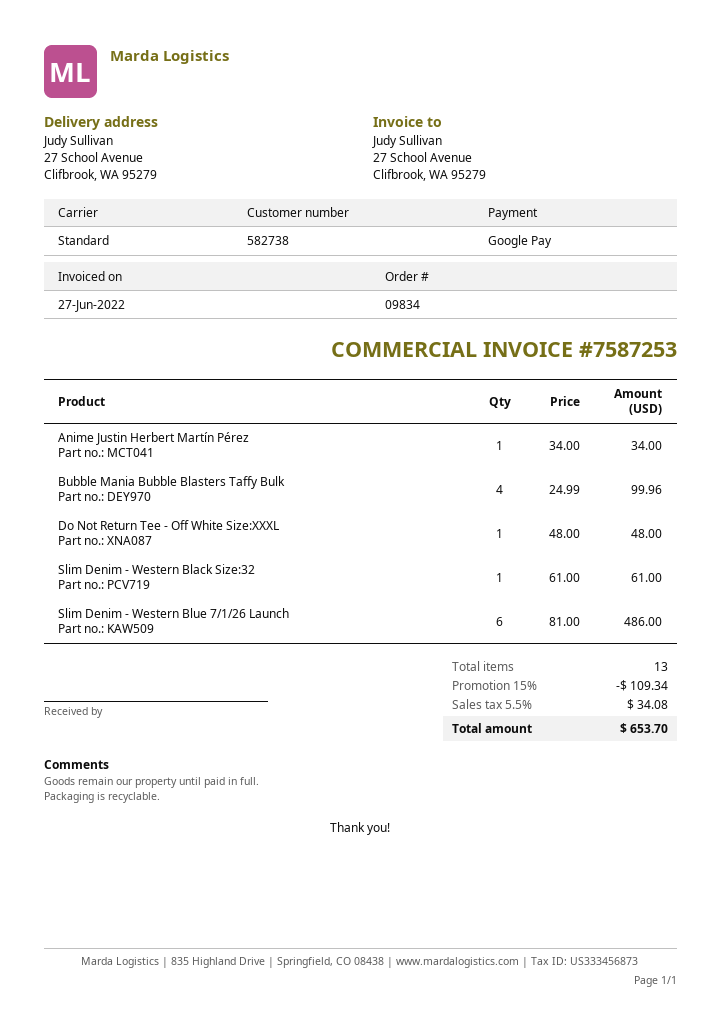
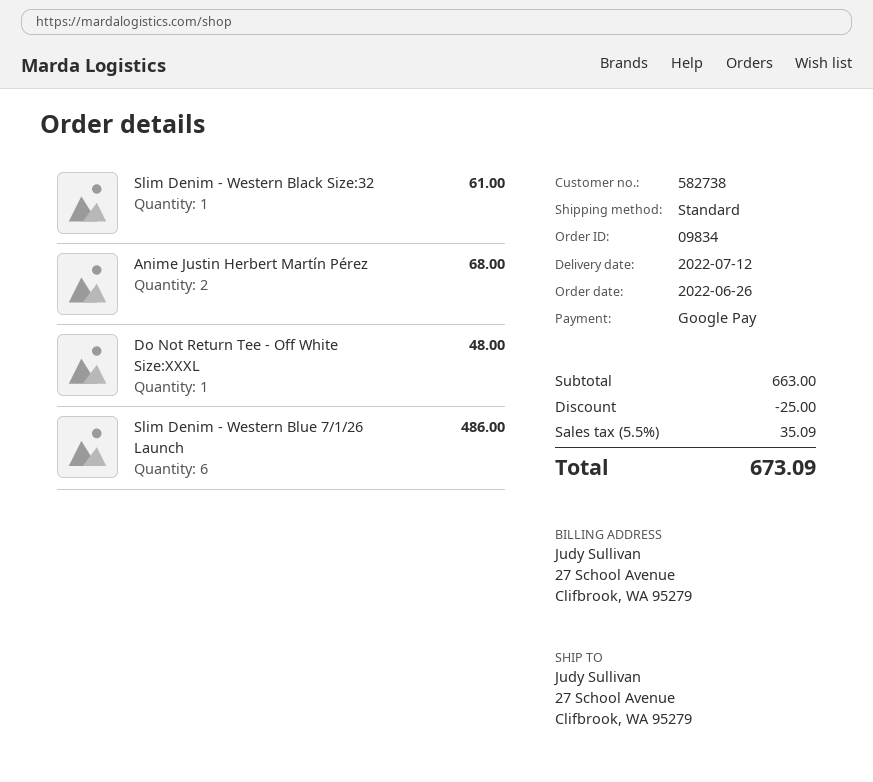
Anime Justin Herbert Martín Pérez: 1 for 34.00 -> 2 for 68.00
Bubble Mania Bubble Blasters Taffy Bulk: 4 for 99.96 -> none
discount: 109.34 -> 25.00
tax: 5.5% = 34.08 -> 5.5% = 35.09
total: 653.70 -> 673.09

